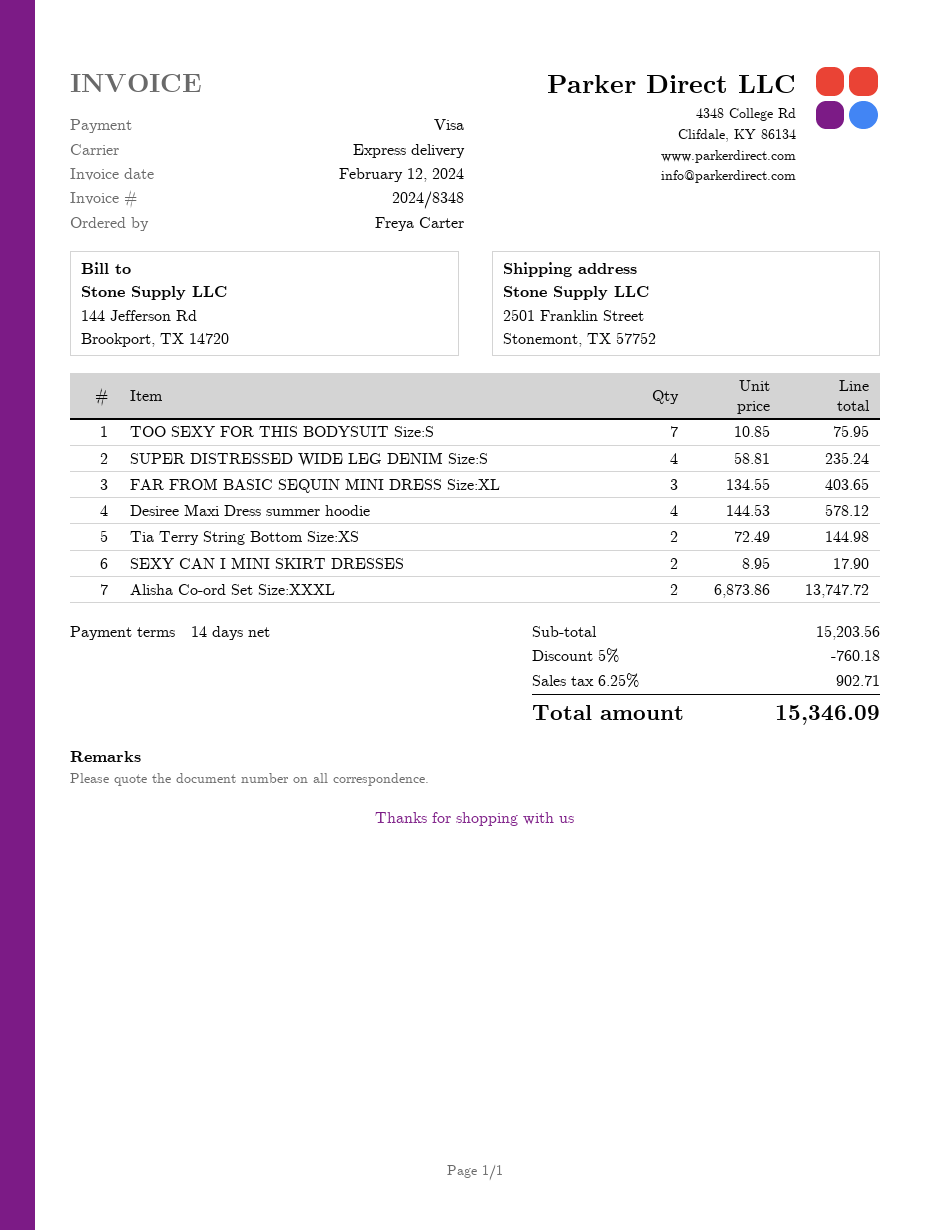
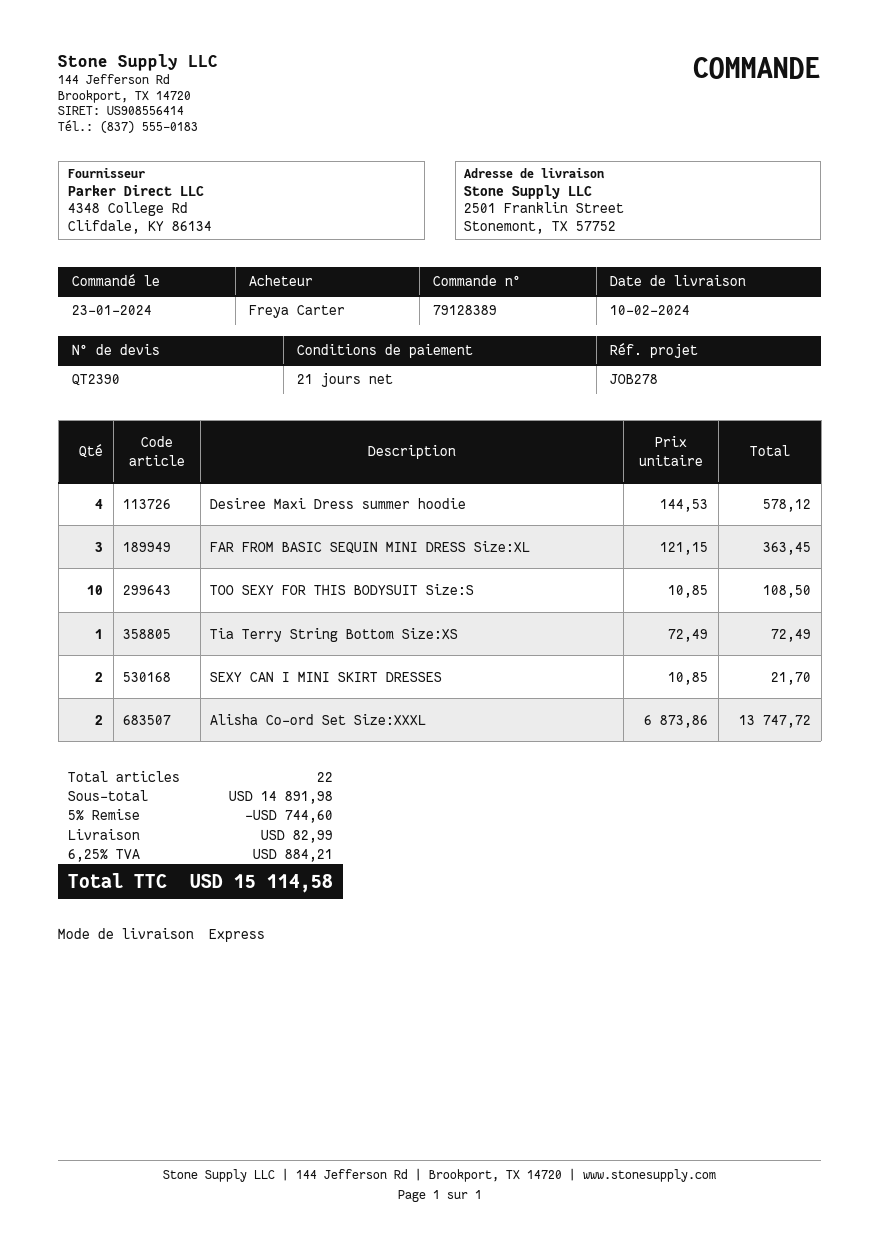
payment terms: 14 days -> 21 days
TOO SEXY FOR THIS BODYSUIT Size:S: 7 x 10.85 = 75.95 -> 10 x 10.85 = 108.50
SUPER DISTRESSED WIDE LEG DENIM Size:S: 4 x 58.81 = 235.24 -> none
FAR FROM BASIC SEQUIN MINI DRESS Size:XL: 3 x 134.55 = 403.65 -> 3 x 121.15 = 363.45
Tia Terry String Bottom Size:XS: 2 x 72.49 = 144.98 -> 1 x 72.49 = 72.49
SEXY CAN I MINI SKIRT DRESSES: 2 x 8.95 = 17.90 -> 2 x 10.85 = 21.70
subtotal: 15203.56 -> 14891.98
discount: 5% = 760.18 -> 5% = 744.60
shipping: none -> 82.99
tax: 6.25% = 902.71 -> 6.25% = 884.21
total: 15346.09 -> 15114.58

